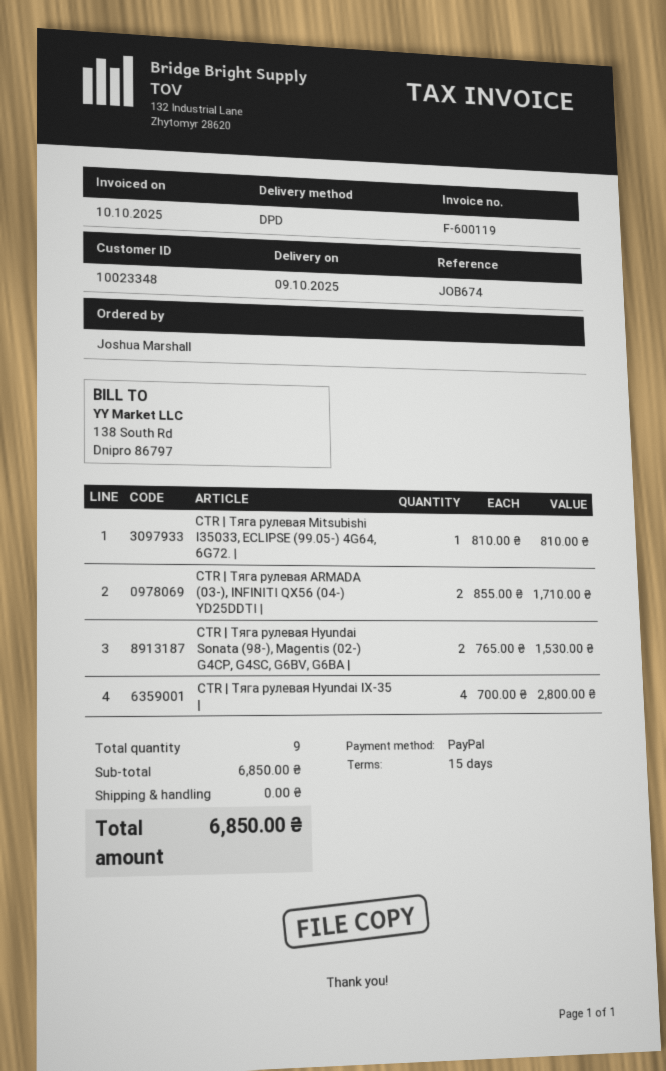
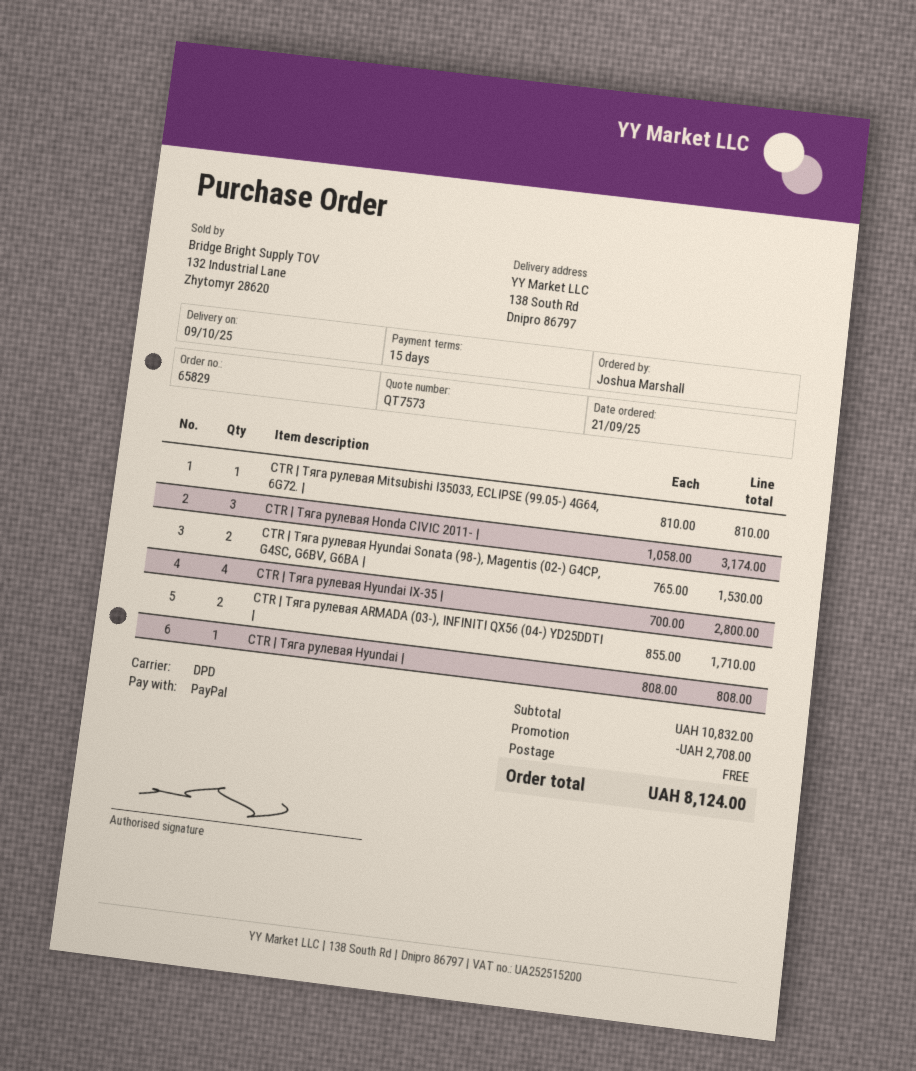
CTR | Тяга рулевая Honda CIVIC 2011- |: none -> 3 x 1058.00 = 3174.00
CTR | Тяга рулевая Hyundai |: none -> 1 x 808.00 = 808.00
subtotal: 6850.00 -> 10832.00
discount: none -> 2708.00
total: 6850.00 -> 8124.00

